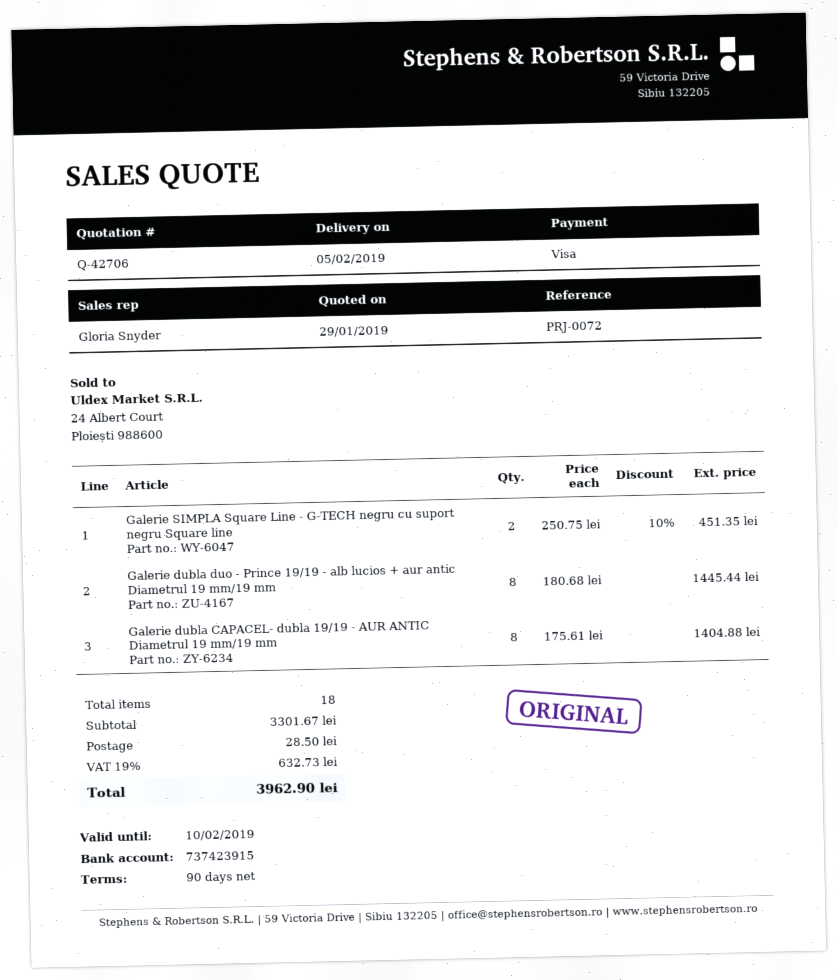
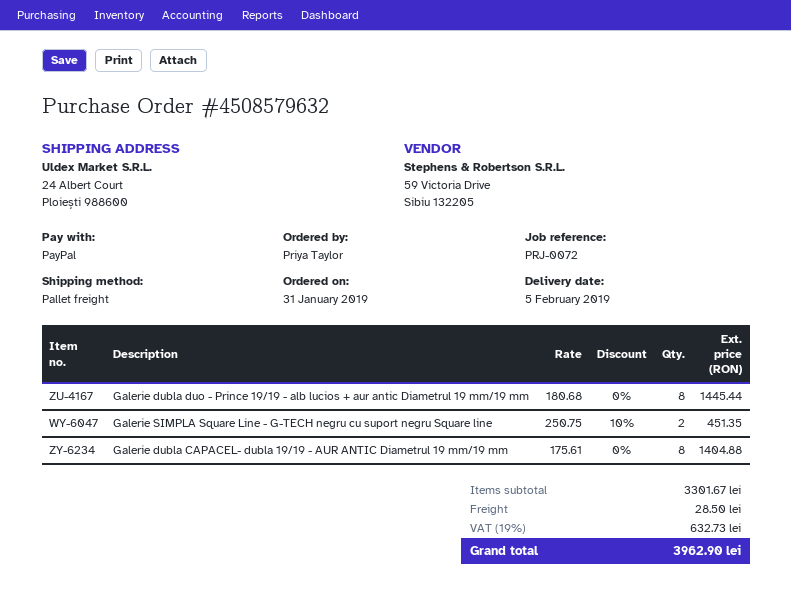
payment method: Visa -> PayPal

